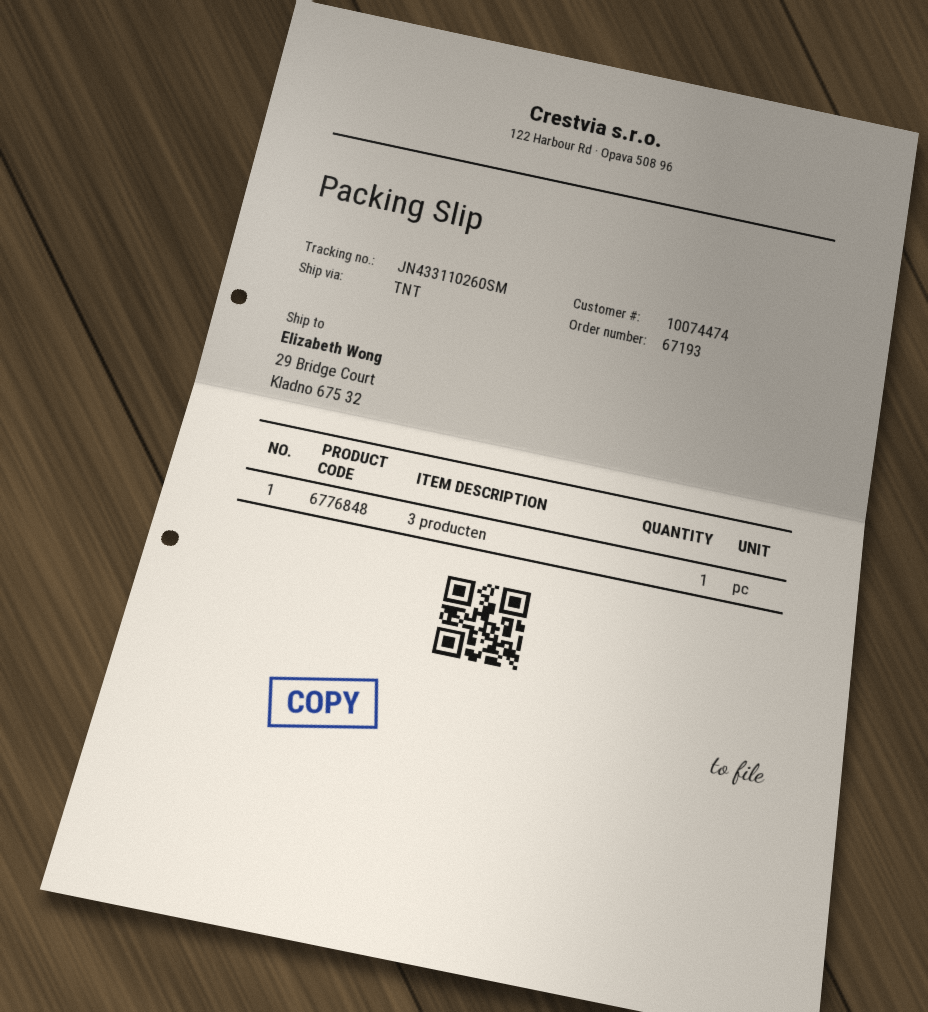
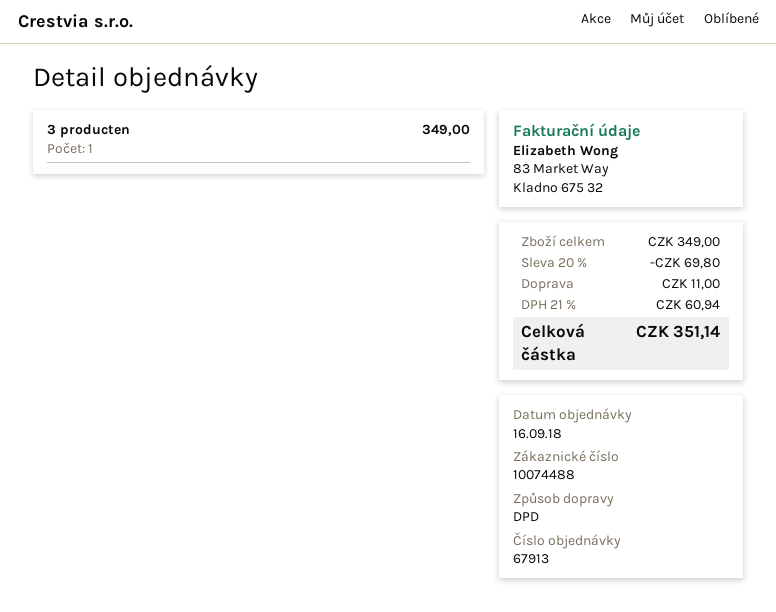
order number: 67193 -> 67913
customer number: 10074474 -> 10074488
shipping method: TNT -> DPD

